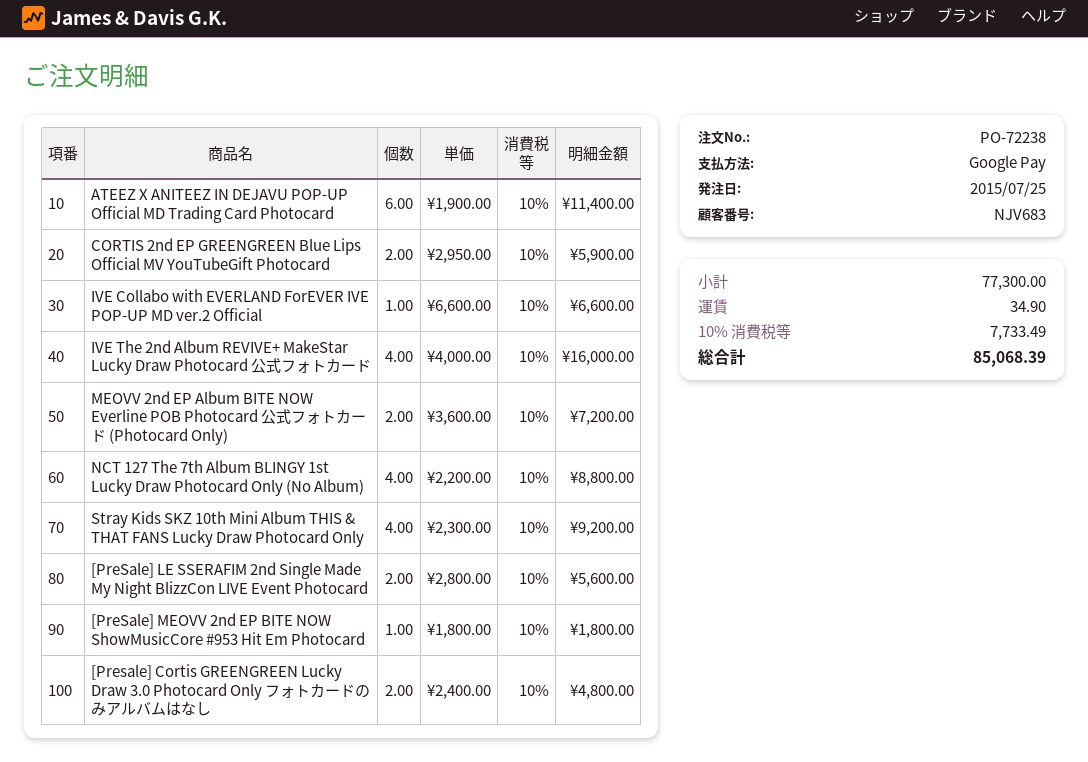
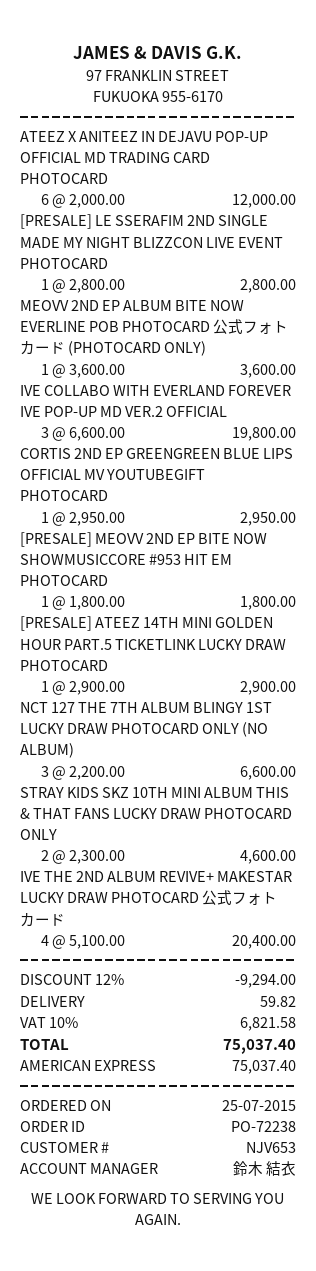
customer number: NJV683 -> NJV653
payment method: Google Pay -> American Express
ATEEZ X ANITEEZ IN DEJAVU POP-UP Official MD Trading Card Photocard: 6 x 1900.00 = 11400.00 -> 6 x 2000.00 = 12000.00
CORTIS 2nd EP GREENGREEN Blue Lips Official MV YouTubeGift Photocard: 2 x 2950.00 = 5900.00 -> 1 x 2950.00 = 2950.00
IVE Collabo with EVERLAND ForEVER IVE POP-UP MD ver.2 Official: 1 x 6600.00 = 6600.00 -> 3 x 6600.00 = 19800.00
IVE The 2nd Album REVIVE+ MakeStar Lucky Draw Photocard 公式フォトカード: 4 x 4000.00 = 16000.00 -> 4 x 5100.00 = 20400.00
MEOVV 2nd EP Album BITE NOW Everline POB Photocard 公式フォトカード (Photocard Only): 2 x 3600.00 = 7200.00 -> 1 x 3600.00 = 3600.00
NCT 127 The 7th Album BLINGY 1st Lucky Draw Photocard Only (No Album): 4 x 2200.00 = 8800.00 -> 3 x 2200.00 = 6600.00
Stray Kids SKZ 10th Mini Album THIS & THAT FANS Lucky Draw Photocard Only: 4 x 2300.00 = 9200.00 -> 2 x 2300.00 = 4600.00
[PreSale] LE SSERAFIM 2nd Single Made My Night BlizzCon LIVE Event Photocard: 2 x 2800.00 = 5600.00 -> 1 x 2800.00 = 2800.00
[Presale] Cortis GREENGREEN Lucky Draw 3.0 Photocard Only フォトカードのみアルバムはなし: 2 x 2400.00 = 4800.00 -> none
[PRESALE] ATEEZ 14TH MINI GOLDEN HOUR PART.5 TICKETLINK LUCKY DRAW PHOTOCARD: none -> 1 x 2900.00 = 2900.00
discount: none -> 12% = 9294.00
shipping: 34.90 -> 59.82
tax: 10% = 7733.49 -> 10% = 6821.58
total: 85068.39 -> 75037.40

